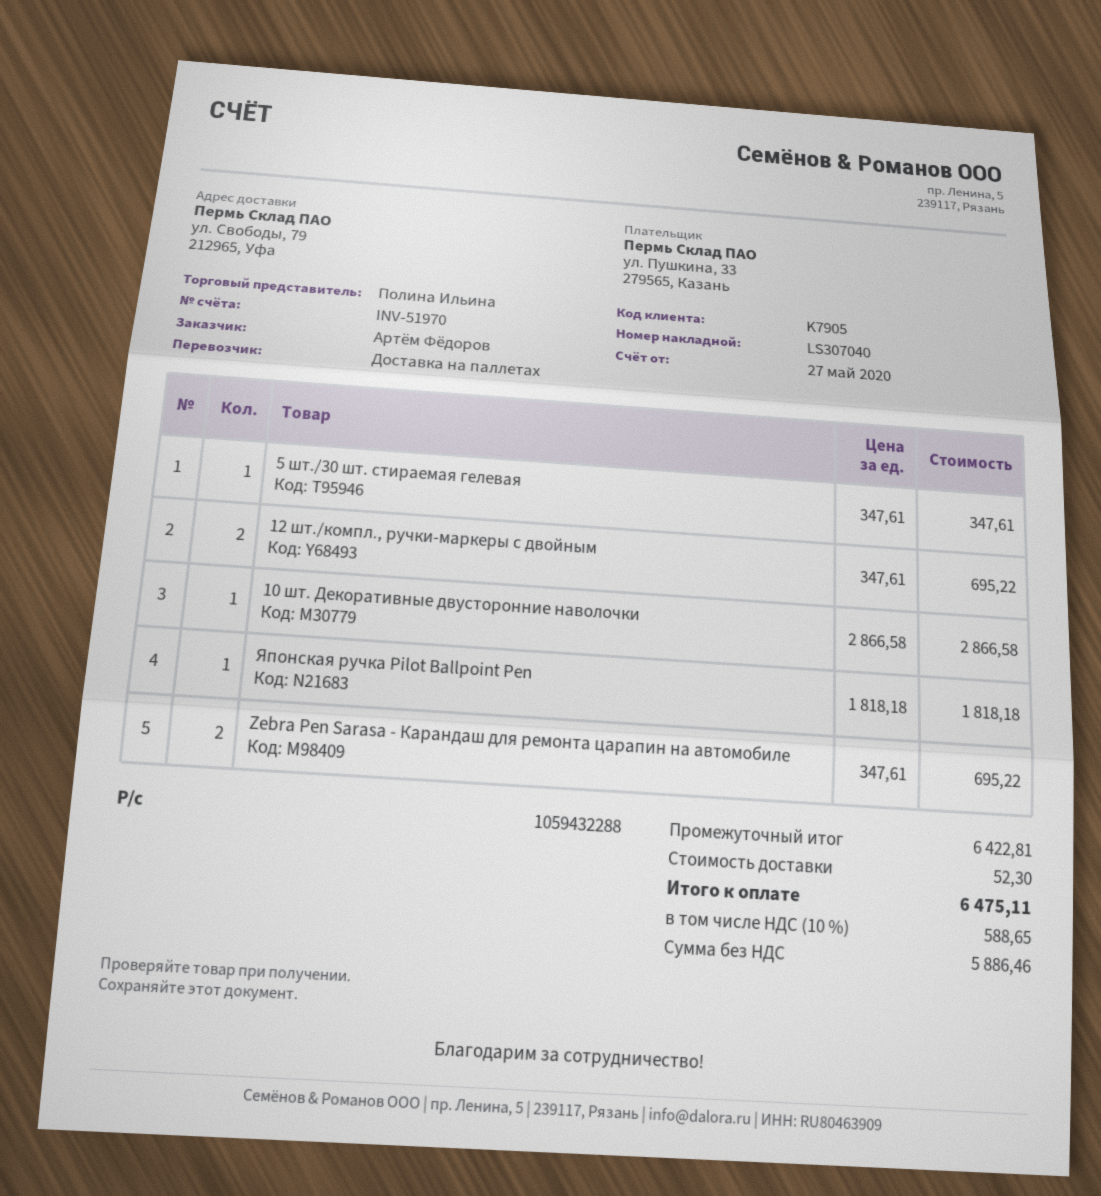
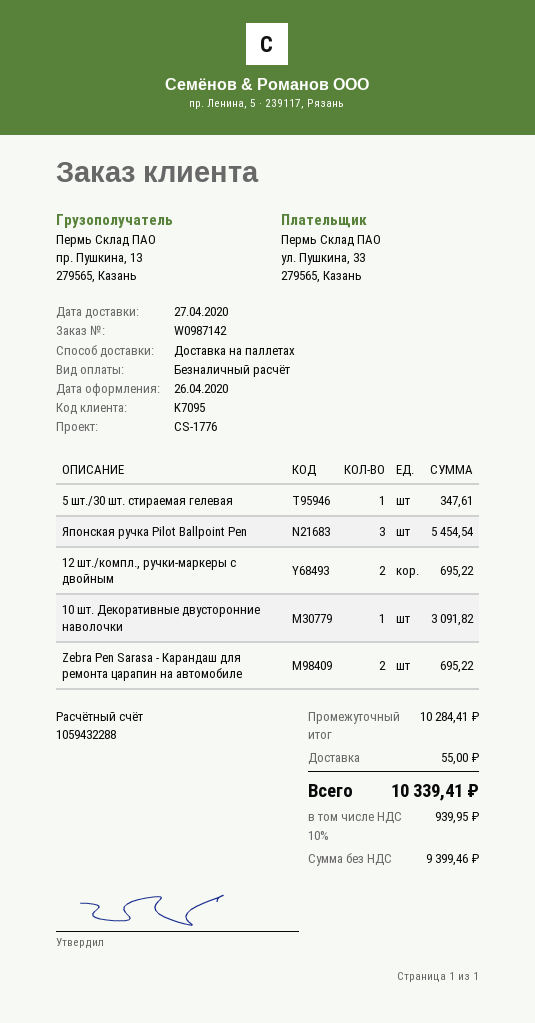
customer number: K7905 -> K7095
ship to: ул. Свободы, 79, 212965, Уфа -> пр. Пушкина, 13, 279565, Казань
10 шт. Декоративные двусторонние наволочки: 1 for 2866.58 -> 1 for 3091.82
Японская ручка Pilot Ballpoint Pen: 1 for 1818.18 -> 3 for 5454.54
subtotal: 6422.81 -> 10284.41
shipping: 52.30 -> 55.00
net: 5886.46 -> 9399.46
tax: 10% = 588.65 -> 10% = 939.95
total: 6475.11 -> 10339.41

